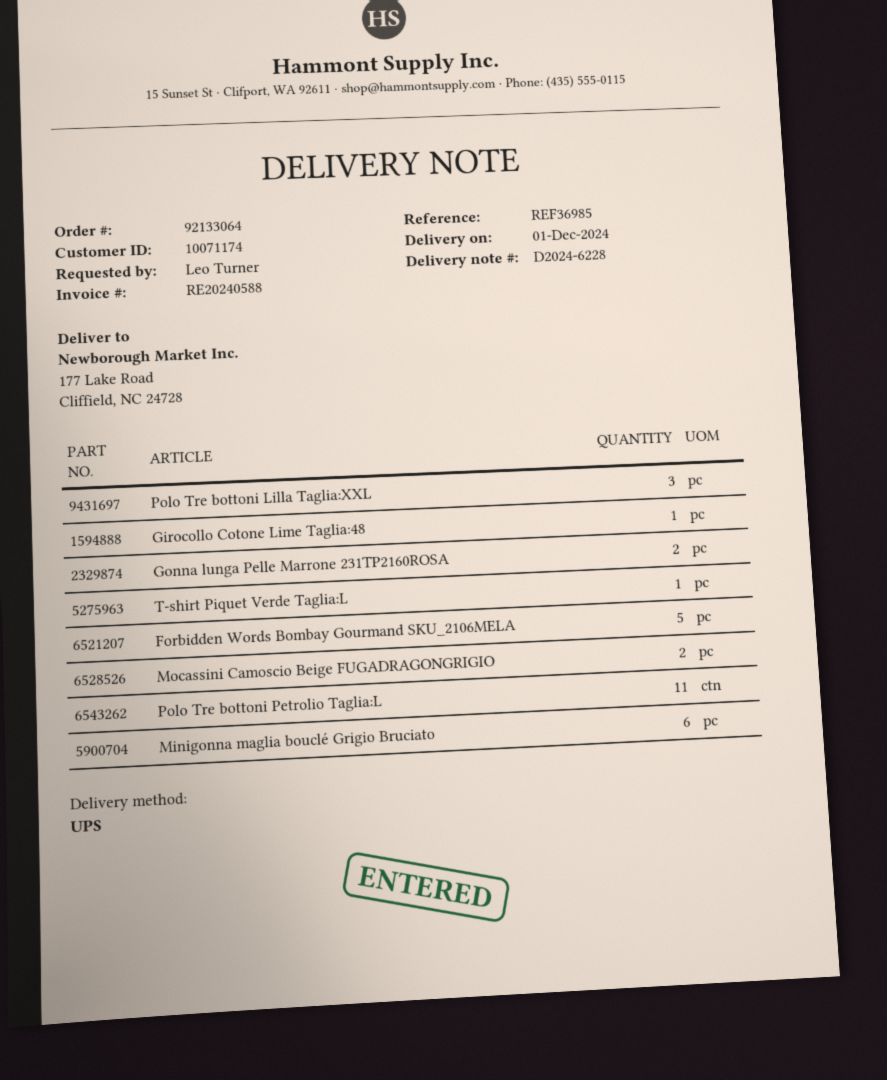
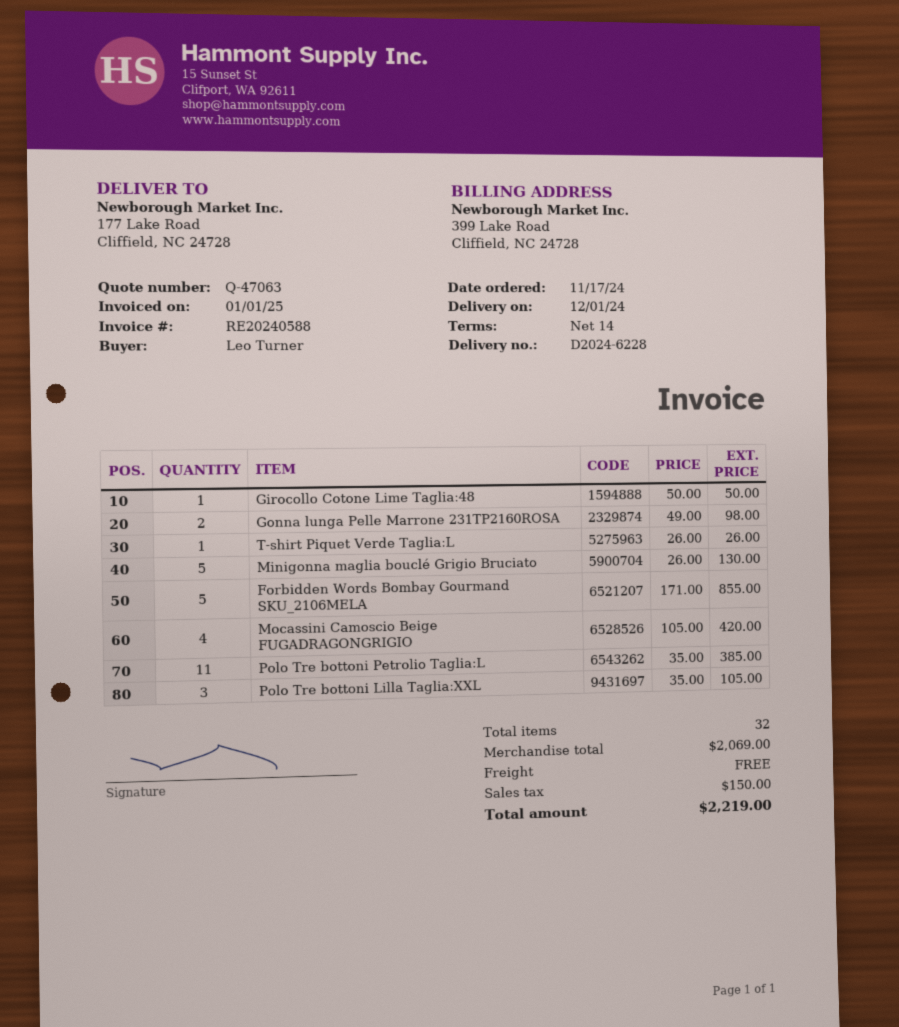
Mocassini Camoscio Beige FUGADRAGONGRIGIO: 2 -> 4
Minigonna maglia bouclé Grigio Bruciato: 6 -> 5

